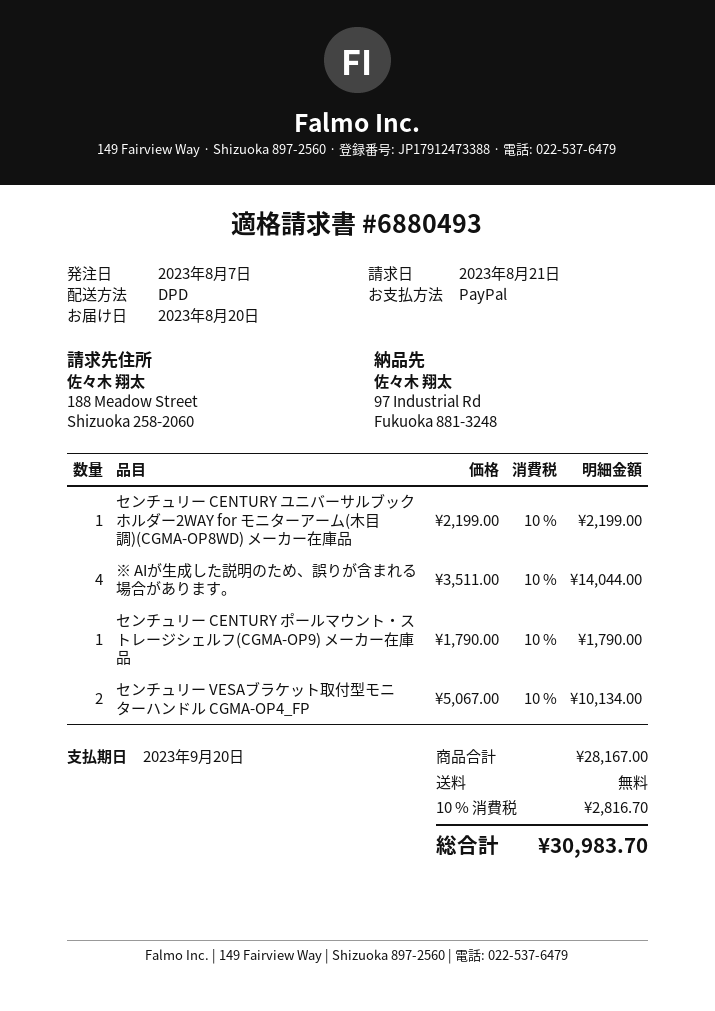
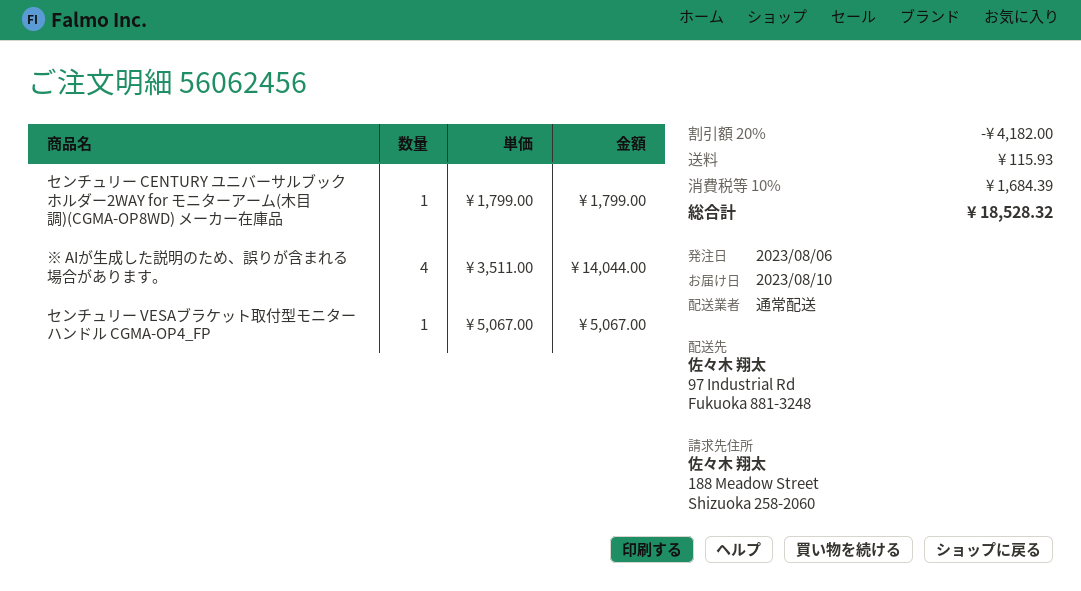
order date: 2023-08-07 -> 2023-08-06
delivery date: 2023-08-20 -> 2023-08-10
shipping method: DPD -> standard
センチュリー CENTURY ユニバーサルブックホルダー2WAY for モニターアーム(木目調)(CGMA-OP8WD) メーカー在庫品: 1 x 2199.00 = 2199.00 -> 1 x 1799.00 = 1799.00
センチュリー CENTURY ポールマウント・ストレージシェルフ(CGMA-OP9) メーカー在庫品: 1 x 1790.00 = 1790.00 -> none
センチュリー VESAブラケット取付型モニターハンドル CGMA-OP4_FP: 2 x 5067.00 = 10134.00 -> 1 x 5067.00 = 5067.00
discount: none -> 20% = 4182.00
shipping: 0.00 -> 115.93
tax: 10% = 2816.70 -> 10% = 1684.39
total: 30983.70 -> 18528.32

